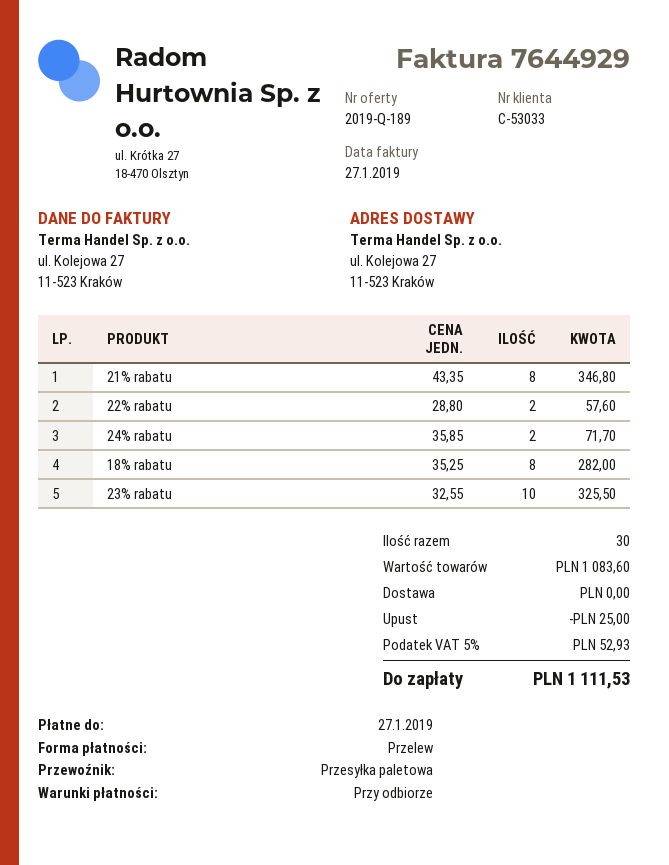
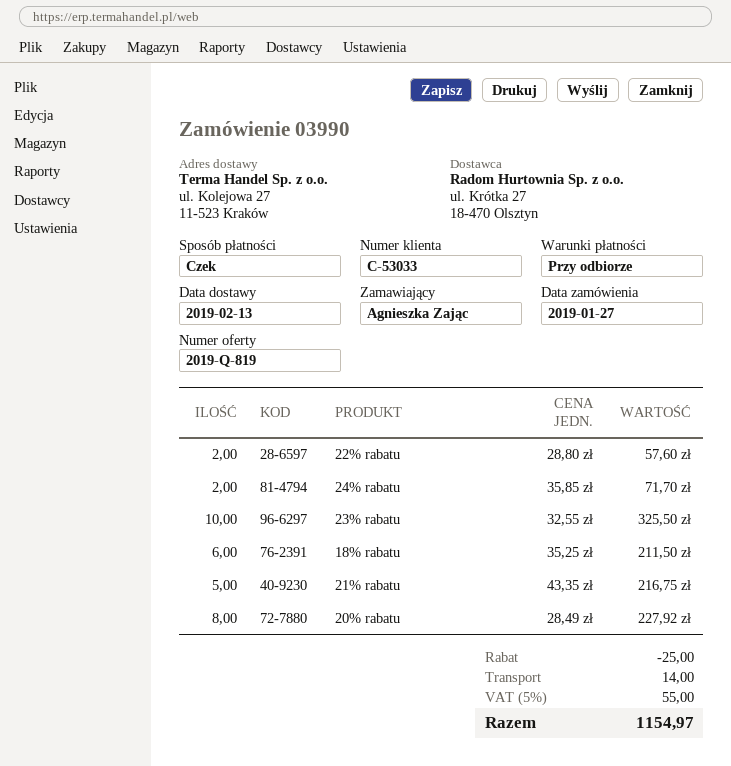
quote number: 2019-Q-189 -> 2019-Q-819
payment method: bank transfer -> cheque
21% rabatu: 8 x 43.35 = 346.80 -> 5 x 43.35 = 216.75
18% rabatu: 8 x 35.25 = 282.00 -> 6 x 35.25 = 211.50
20% rabatu: none -> 8 x 28.49 = 227.92
shipping: 0.00 -> 14.00
tax: 5% = 52.93 -> 5% = 55.00
total: 1111.53 -> 1154.97

